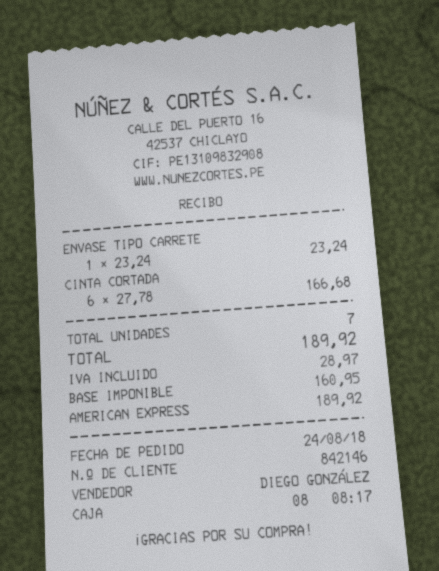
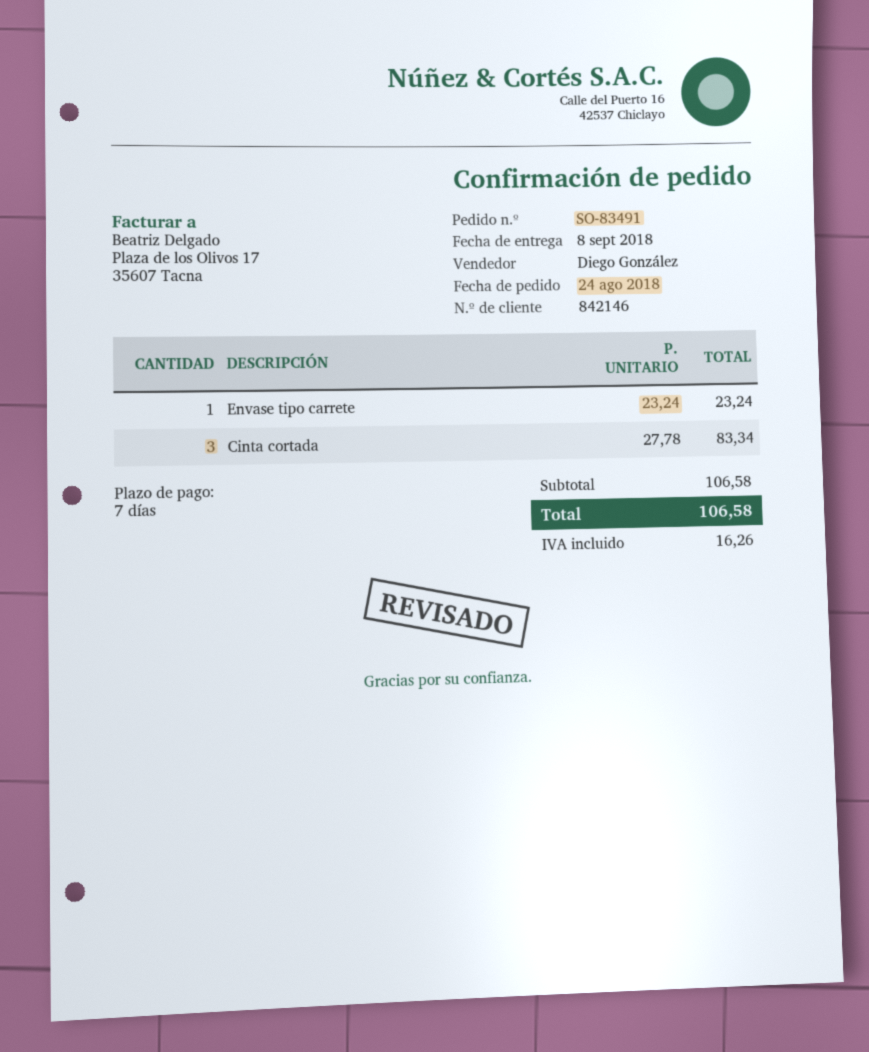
CINTA CORTADA: 6 x 27.78 = 166.68 -> 3 x 27.78 = 83.34
tax: 28.97 -> 16.26
total: 189.92 -> 106.58

